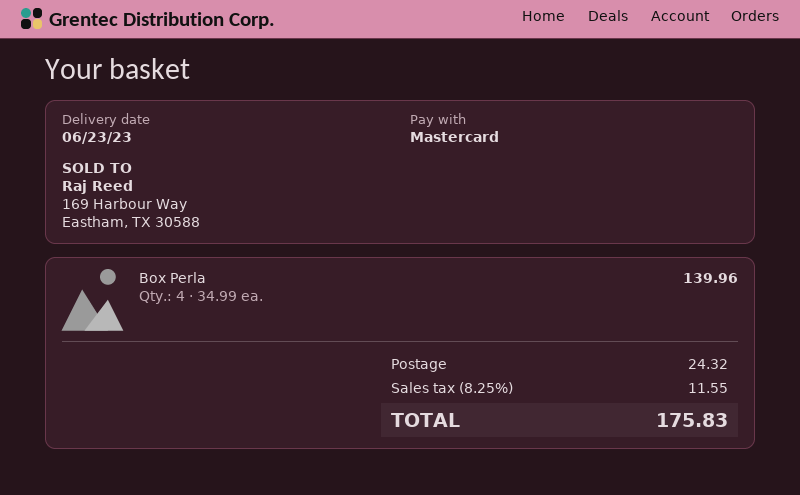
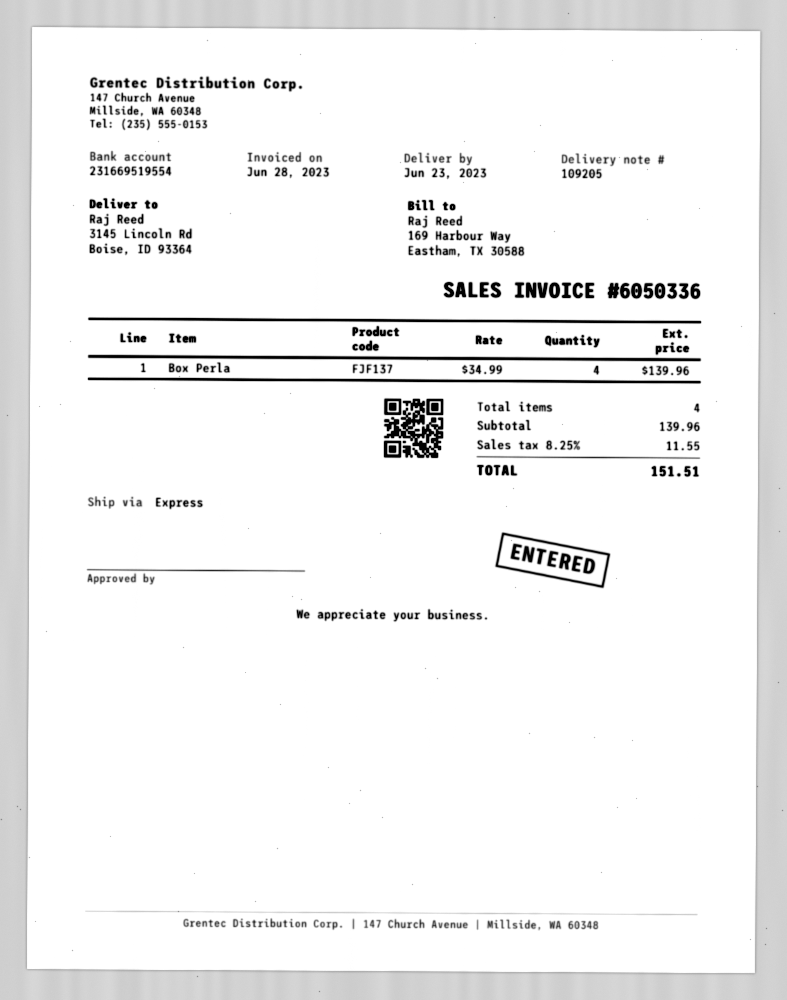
shipping: 24.32 -> none
total: 175.83 -> 151.51

